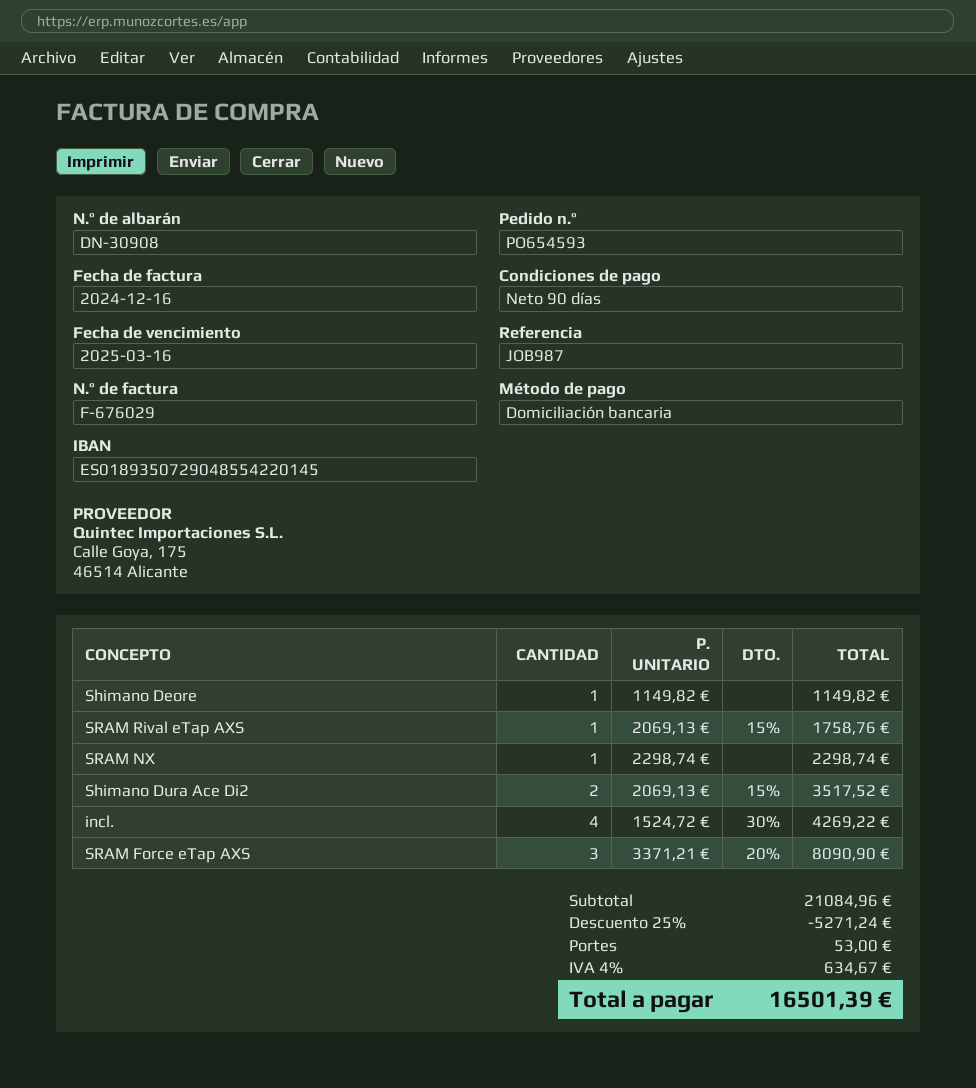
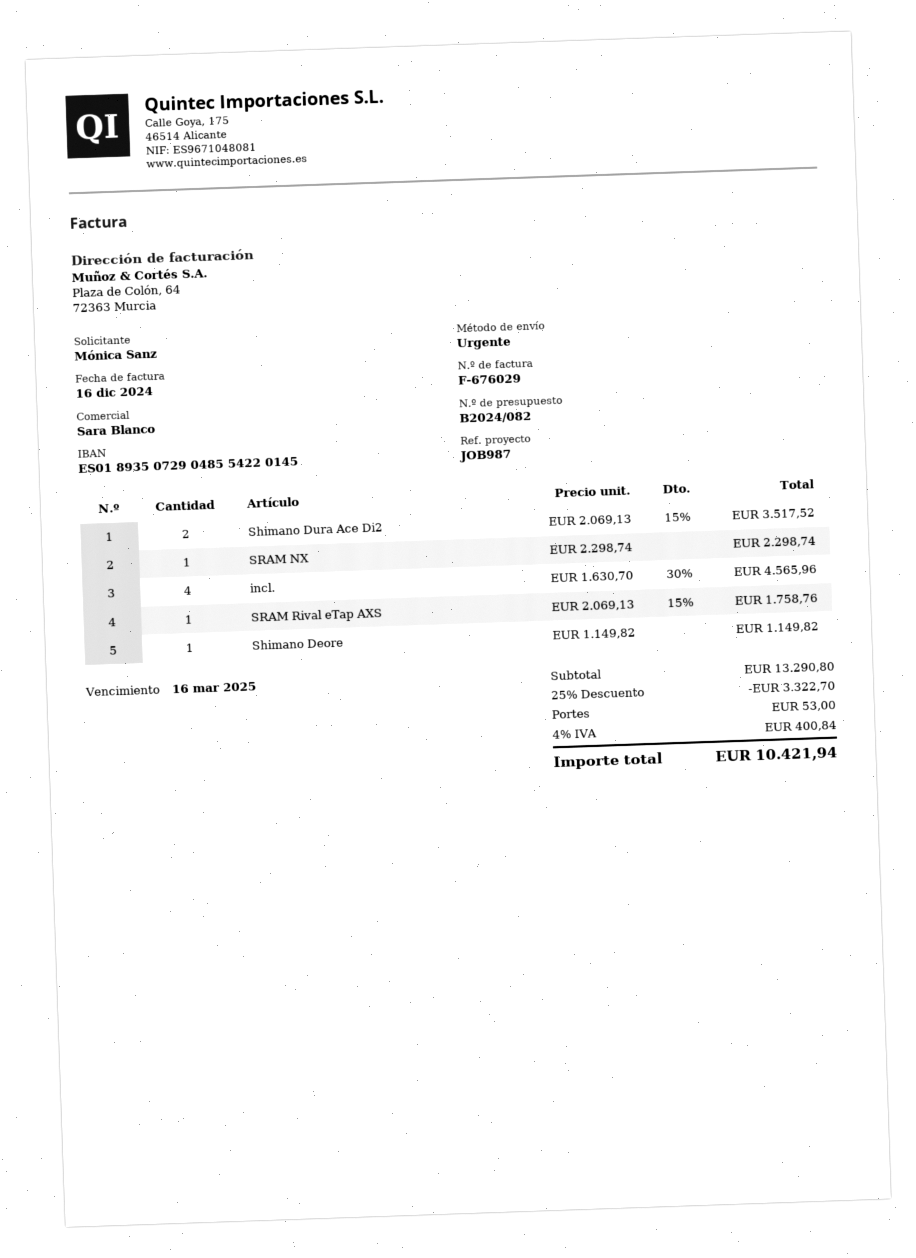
incl.: 4 x 1524.72 - 30% = 4269.22 -> 4 x 1630.70 - 30% = 4565.96
SRAM Force eTap AXS: 3 x 3371.21 - 20% = 8090.90 -> none
subtotal: 21084.96 -> 13290.80
discount: 25% = 5271.24 -> 25% = 3322.70
tax: 4% = 634.67 -> 4% = 400.84
total: 16501.39 -> 10421.94

